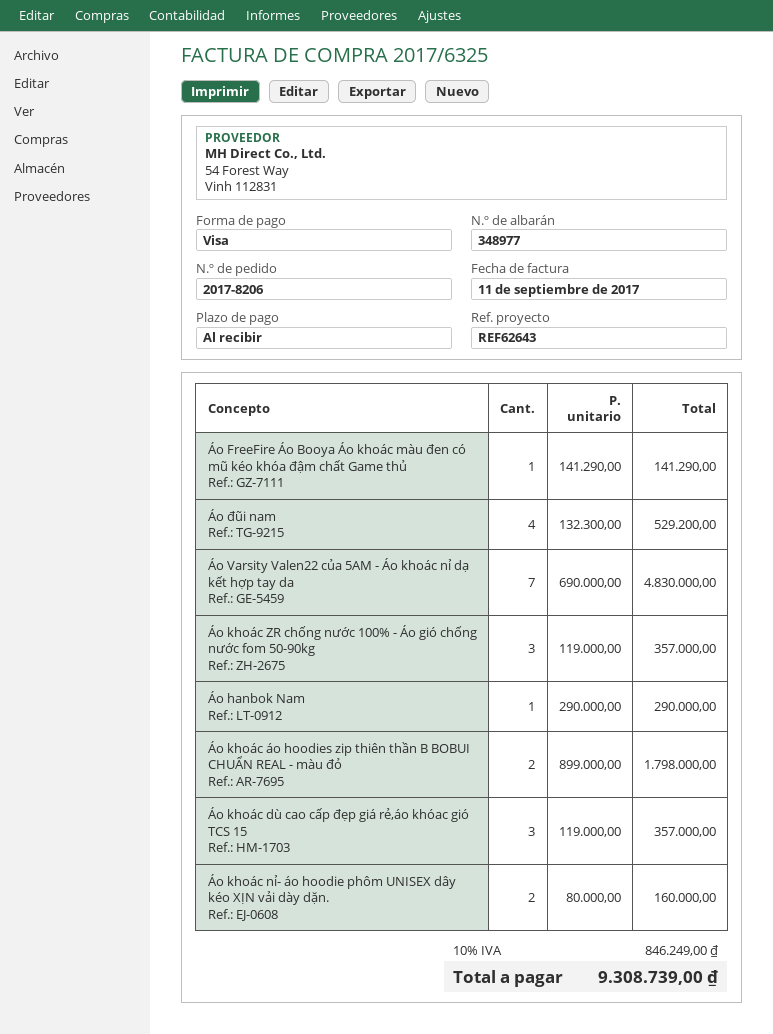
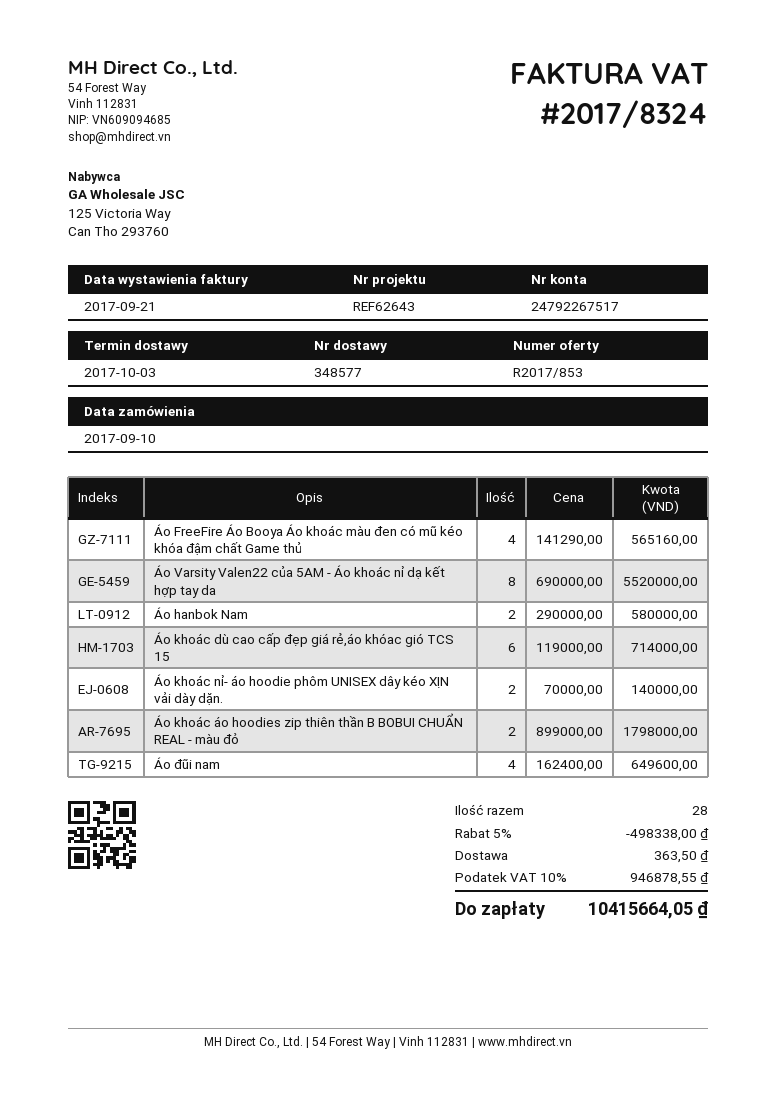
delivery note number: 348977 -> 348577
invoice number: 2017/6325 -> 2017/8324
invoice date: 2017-09-11 -> 2017-09-21
Áo FreeFire Áo Booya Áo khoác màu đen có mũ kéo khóa đậm chất Game thủ: 1 x 141290.00 = 141290.00 -> 4 x 141290.00 = 565160.00
Áo đũi nam: 4 x 132300.00 = 529200.00 -> 4 x 162400.00 = 649600.00
Áo Varsity Valen22 của 5AM - Áo khoác nỉ dạ kết hợp tay da: 7 x 690000.00 = 4830000.00 -> 8 x 690000.00 = 5520000.00
Áo khoác ZR chống nước 100% - Áo gió chống nước fom 50-90kg: 3 x 119000.00 = 357000.00 -> none
Áo hanbok Nam: 1 x 290000.00 = 290000.00 -> 2 x 290000.00 = 580000.00
Áo khoác dù cao cấp đẹp giá rẻ,áo khóac gió TCS 15: 3 x 119000.00 = 357000.00 -> 6 x 119000.00 = 714000.00
Áo khoác nỉ- áo hoodie phôm UNISEX dây kéo XỊN vải dày dặn.: 2 x 80000.00 = 160000.00 -> 2 x 70000.00 = 140000.00
discount: none -> 5% = 498338.00
shipping: none -> 363.50
tax: 10% = 846249.00 -> 10% = 946878.55
total: 9308739.00 -> 10415664.05

